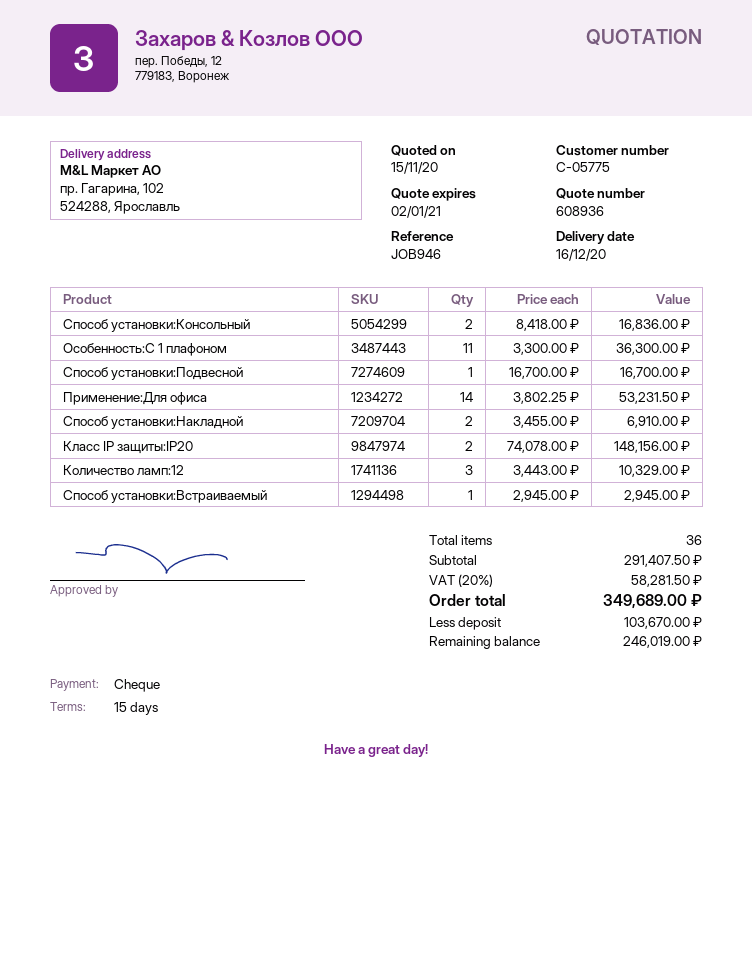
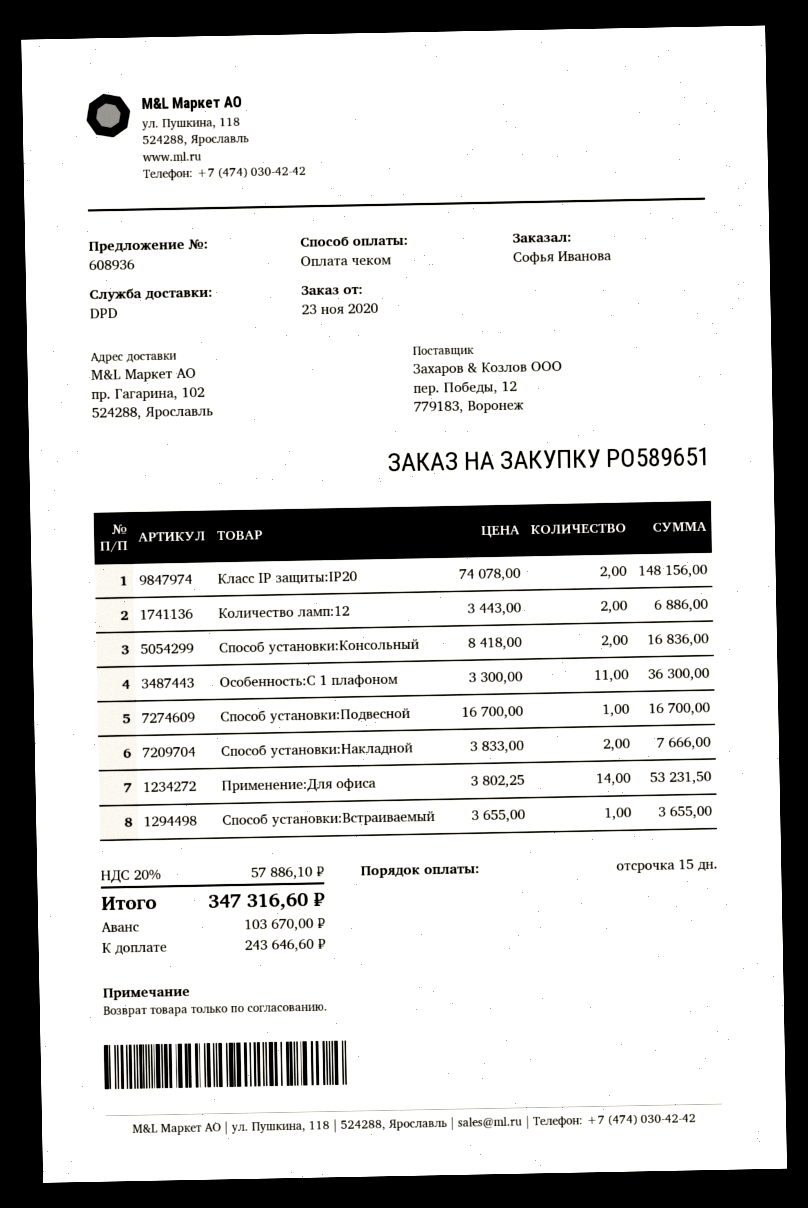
Способ установки:Накладной: 2 x 3455.00 = 6910.00 -> 2 x 3833.00 = 7666.00
Количество ламп:12: 3 x 3443.00 = 10329.00 -> 2 x 3443.00 = 6886.00
Способ установки:Встраиваемый: 1 x 2945.00 = 2945.00 -> 1 x 3655.00 = 3655.00
tax: 20% = 58281.50 -> 20% = 57886.10
total: 349689.00 -> 347316.60
balance: 246019.00 -> 243646.60

